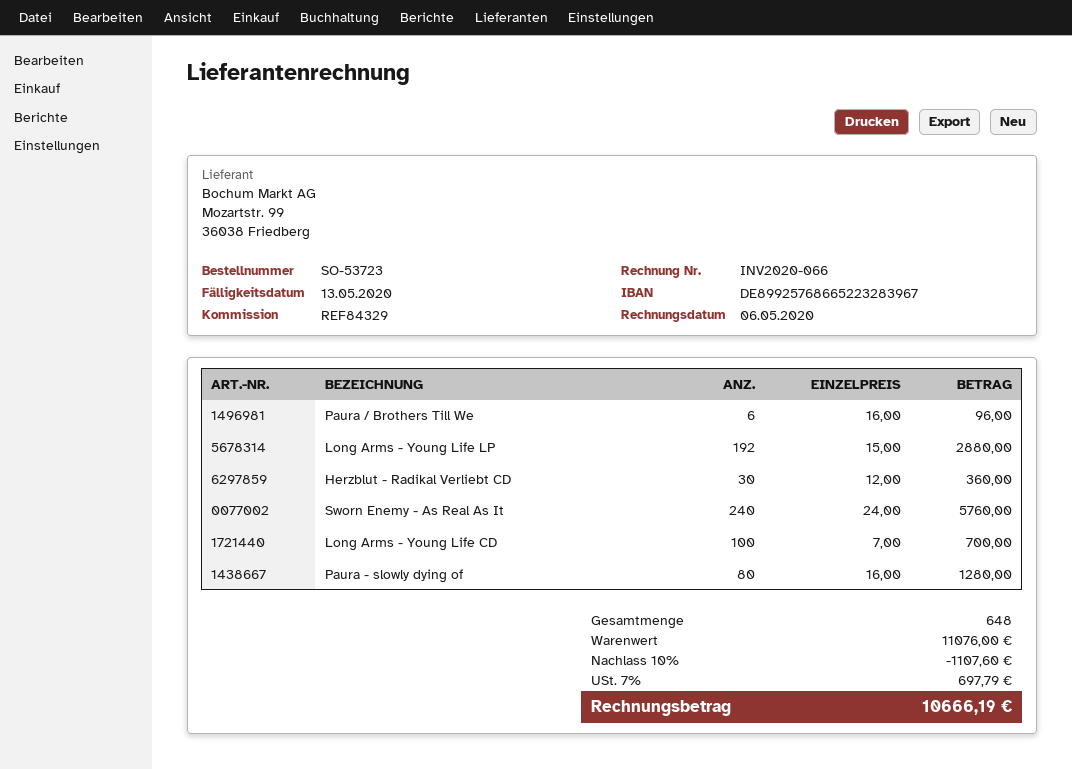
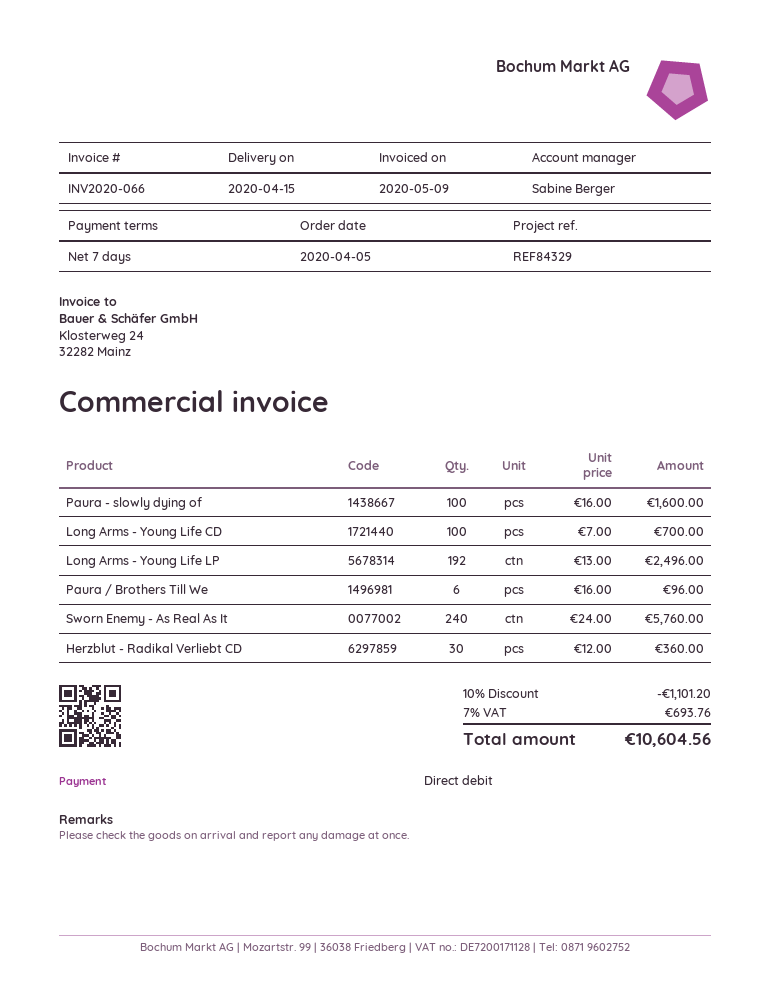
invoice date: 2020-05-06 -> 2020-05-09
Long Arms - Young Life LP: 192 x 15.00 = 2880.00 -> 192 x 13.00 = 2496.00
Paura - slowly dying of: 80 x 16.00 = 1280.00 -> 100 x 16.00 = 1600.00
discount: 10% = 1107.60 -> 10% = 1101.20
tax: 7% = 697.79 -> 7% = 693.76
total: 10666.19 -> 10604.56

